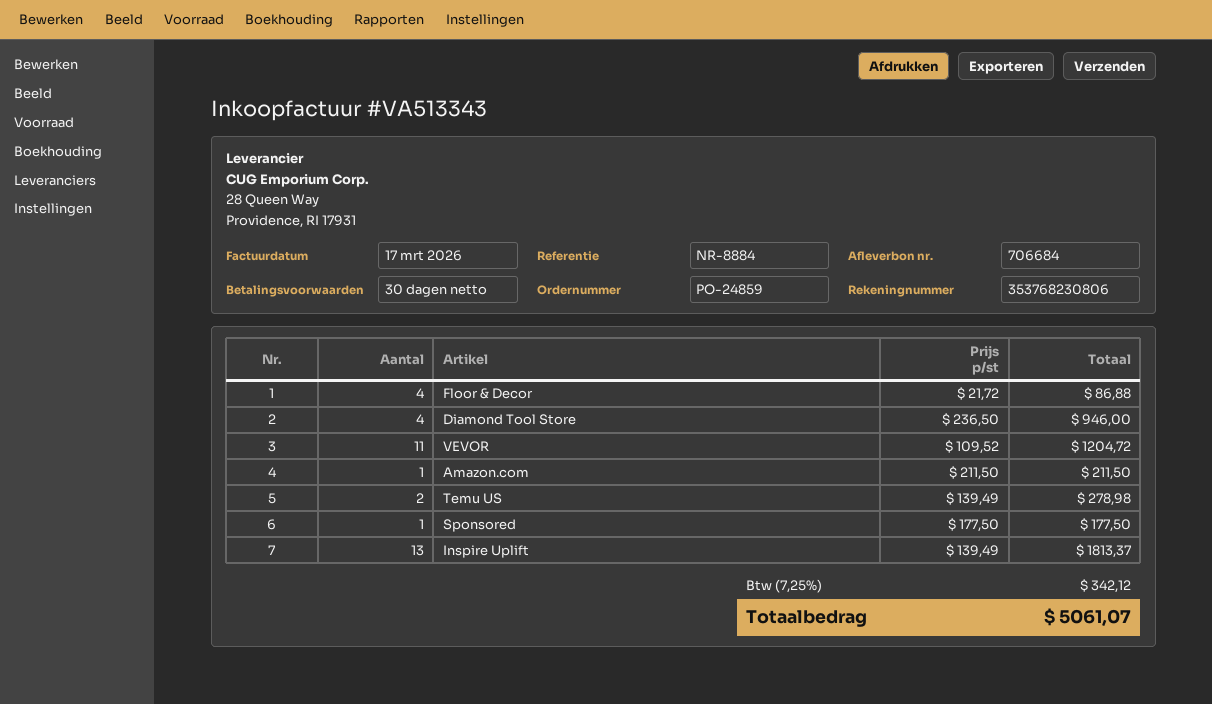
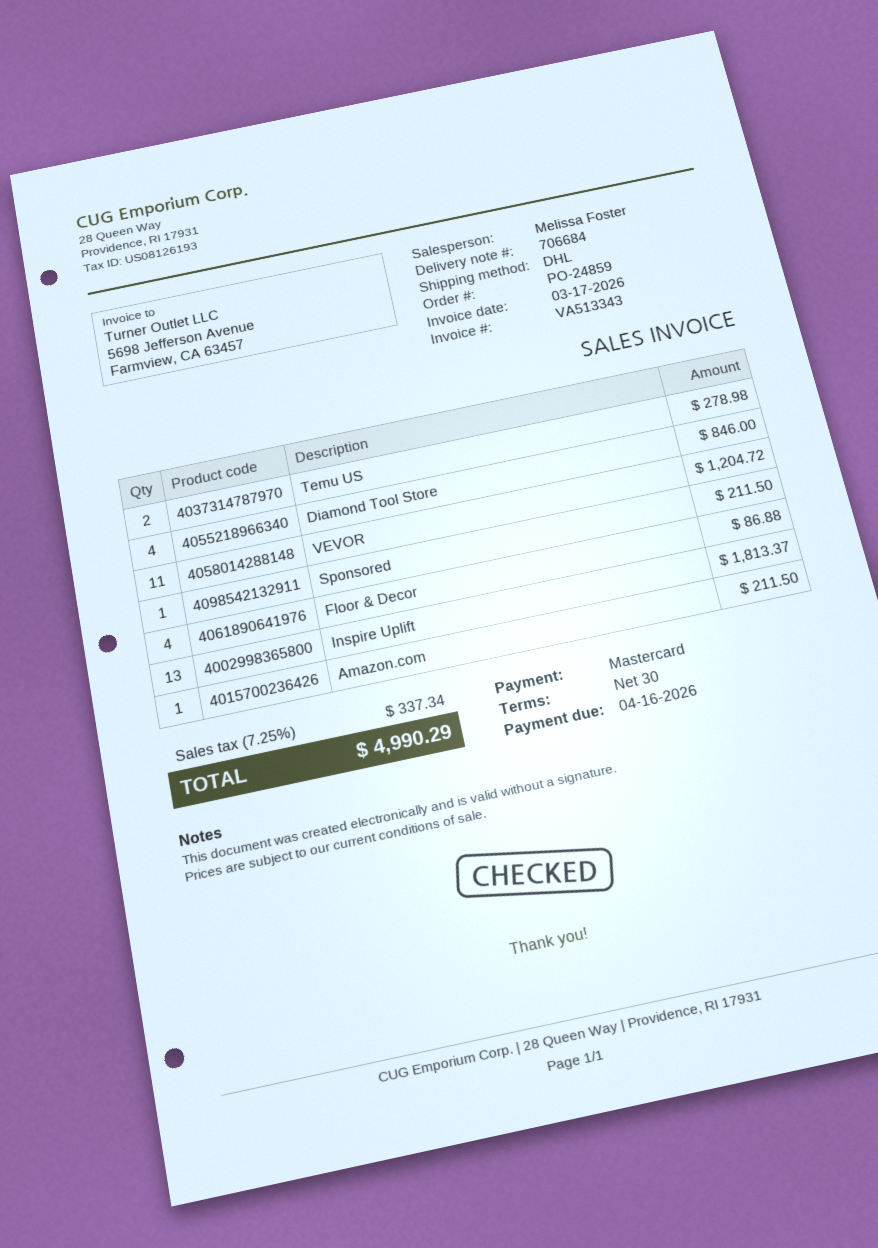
Diamond Tool Store: 4 for 946.00 -> 4 for 846.00
Sponsored: 1 for 177.50 -> 1 for 211.50
tax: 7.25% = 342.12 -> 7.25% = 337.34
total: 5061.07 -> 4990.29

